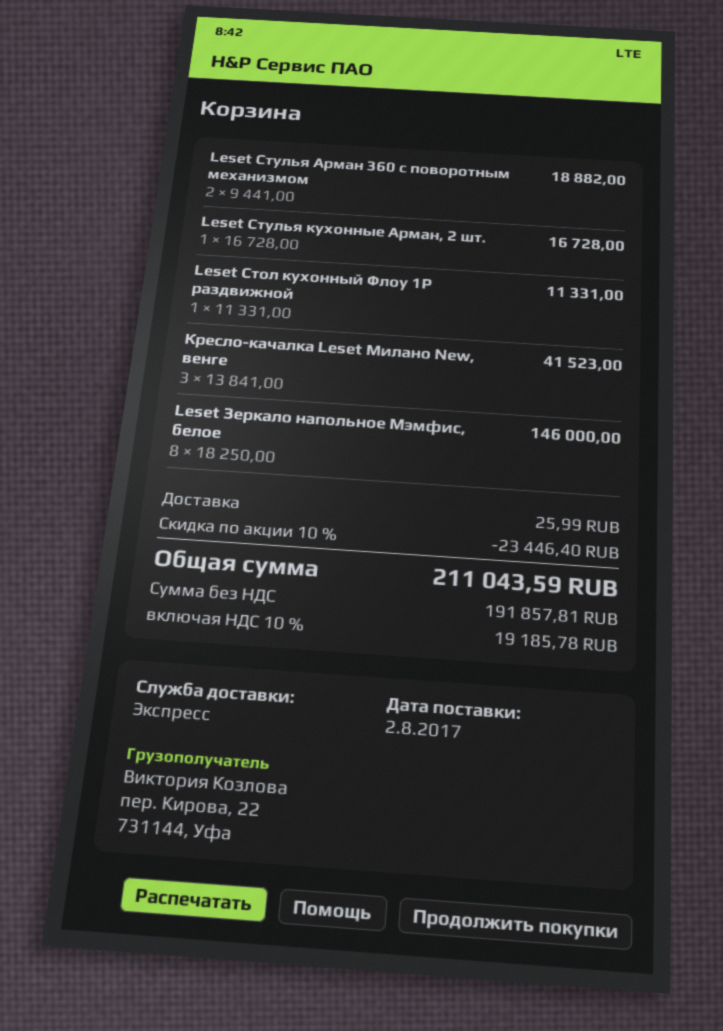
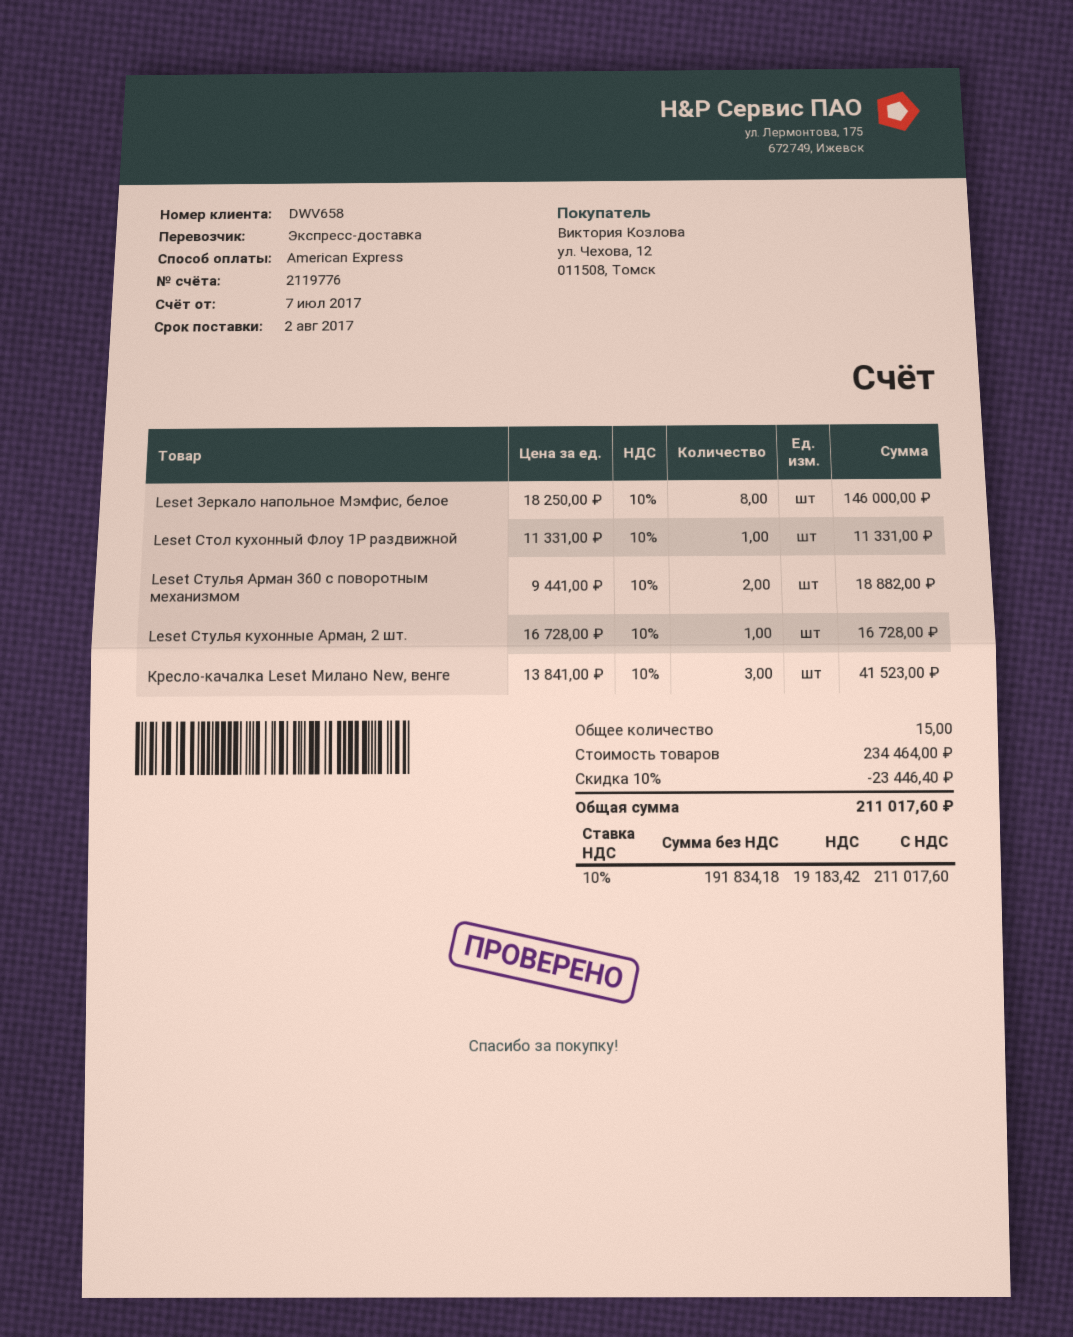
shipping: 25.99 -> none
net: 191857.81 -> 191834.18
tax: 10% = 19185.78 -> 10% = 19183.42
total: 211043.59 -> 211017.60

